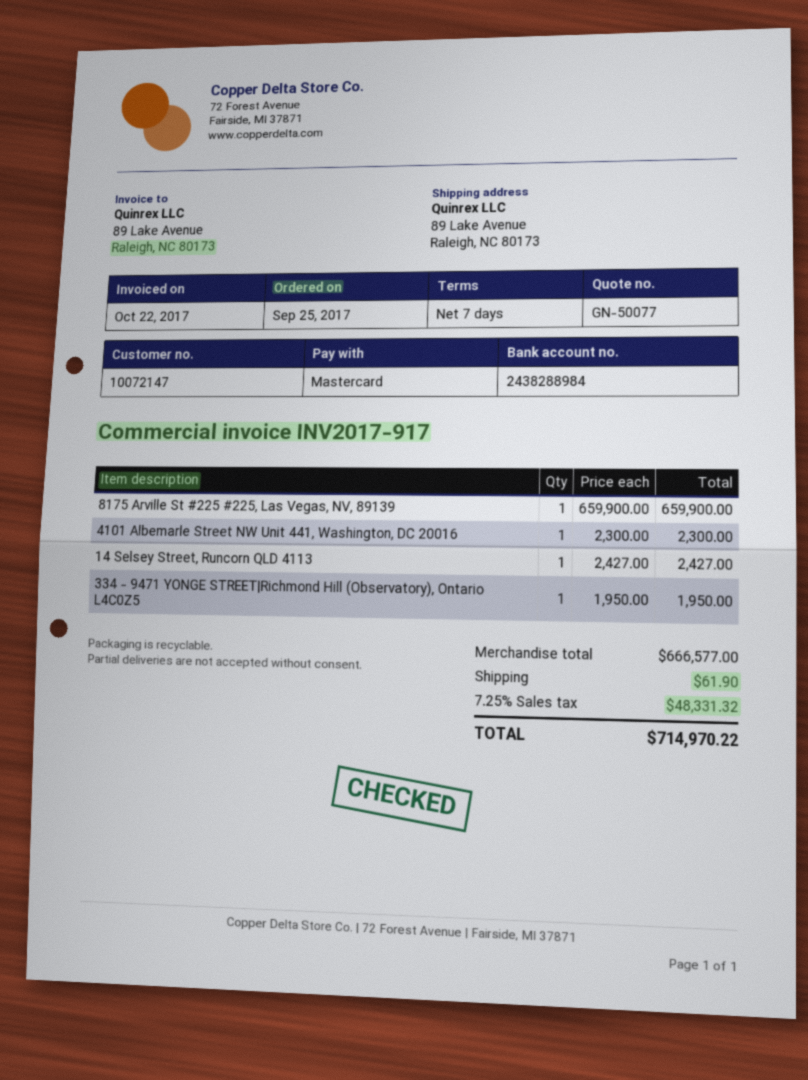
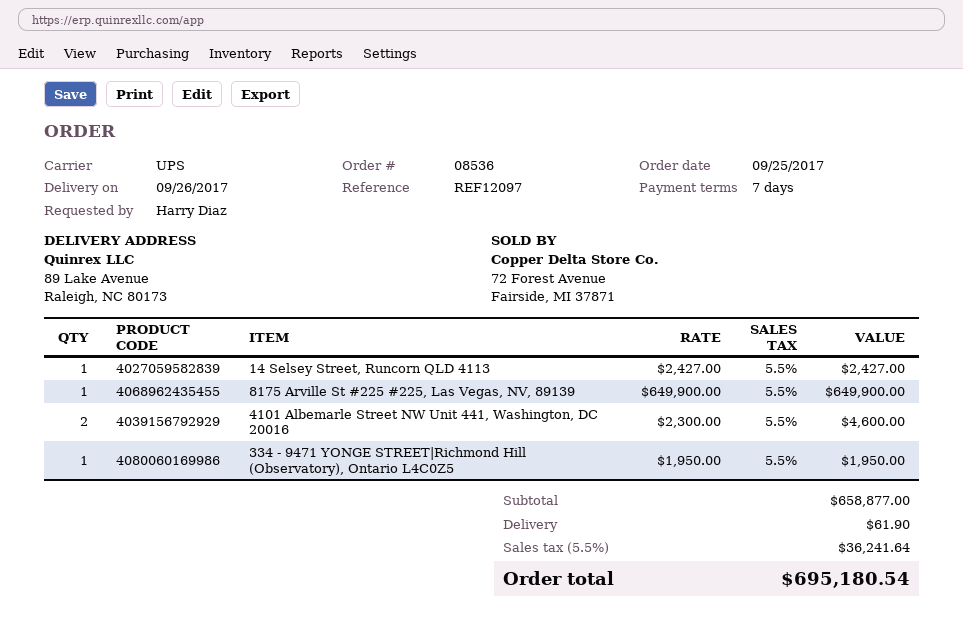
8175 Arville St #225 #225, Las Vegas, NV, 89139: 1 x 659900.00 = 659900.00 -> 1 x 649900.00 = 649900.00
4101 Albemarle Street NW Unit 441, Washington, DC 20016: 1 x 2300.00 = 2300.00 -> 2 x 2300.00 = 4600.00
subtotal: 666577.00 -> 658877.00
tax: 7.25% = 48331.32 -> 5.5% = 36241.64
total: 714970.22 -> 695180.54

